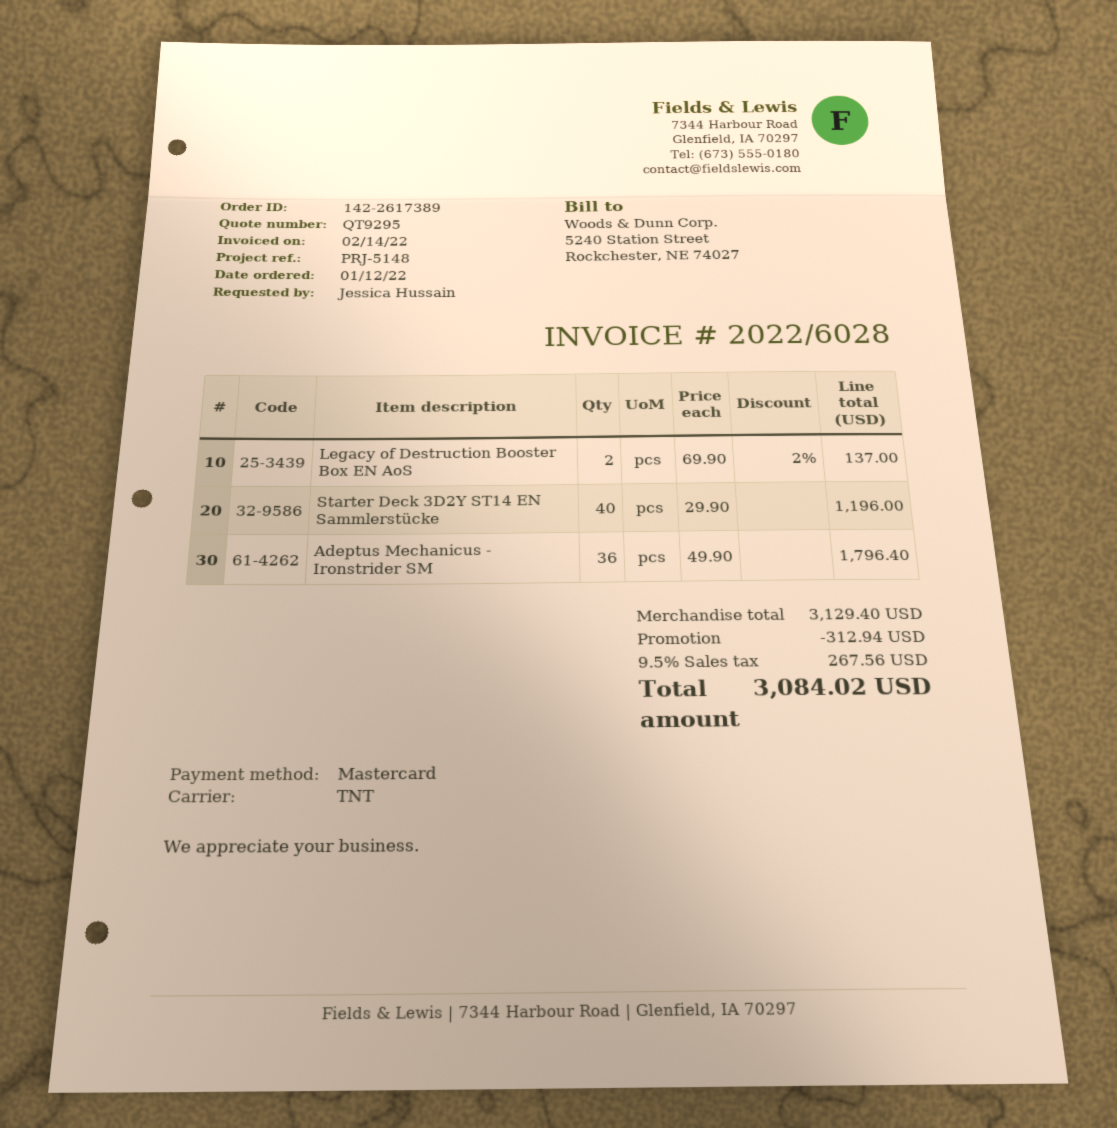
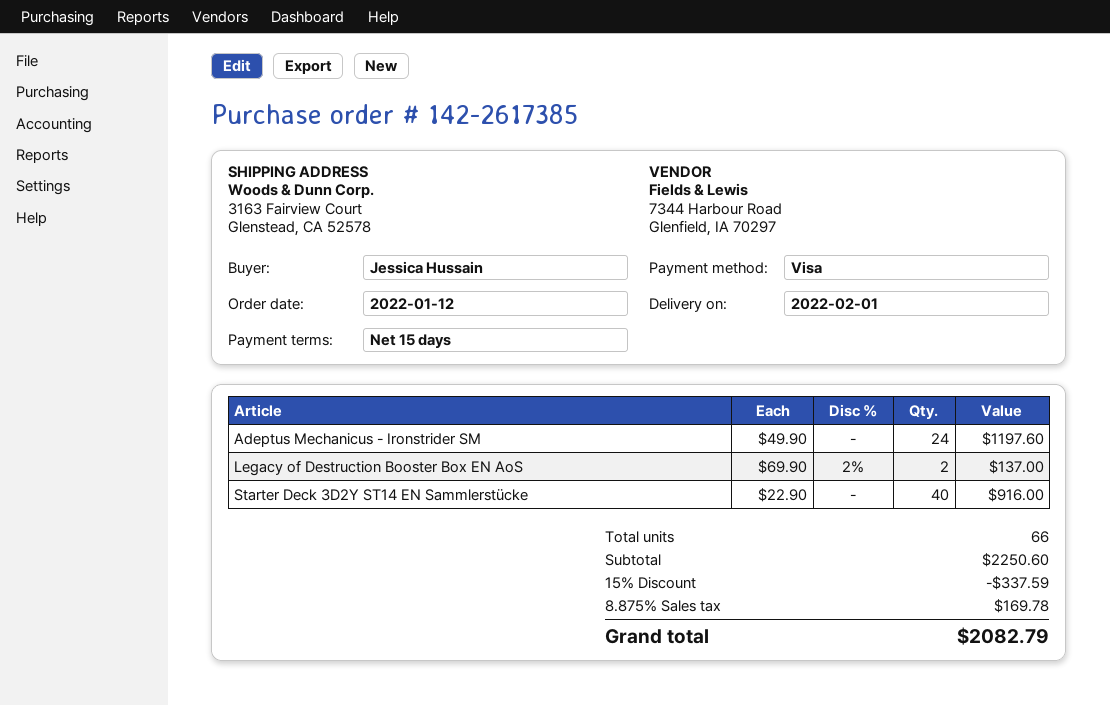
order number: 142-2617389 -> 142-2617385
payment method: Mastercard -> Visa
Starter Deck 3D2Y ST14 EN Sammlerstücke: 40 x 29.90 = 1196.00 -> 40 x 22.90 = 916.00
Adeptus Mechanicus - Ironstrider SM: 36 x 49.90 = 1796.40 -> 24 x 49.90 = 1197.60
subtotal: 3129.40 -> 2250.60
discount: 312.94 -> 337.59
tax: 9.5% = 267.56 -> 8.875% = 169.78
total: 3084.02 -> 2082.79

